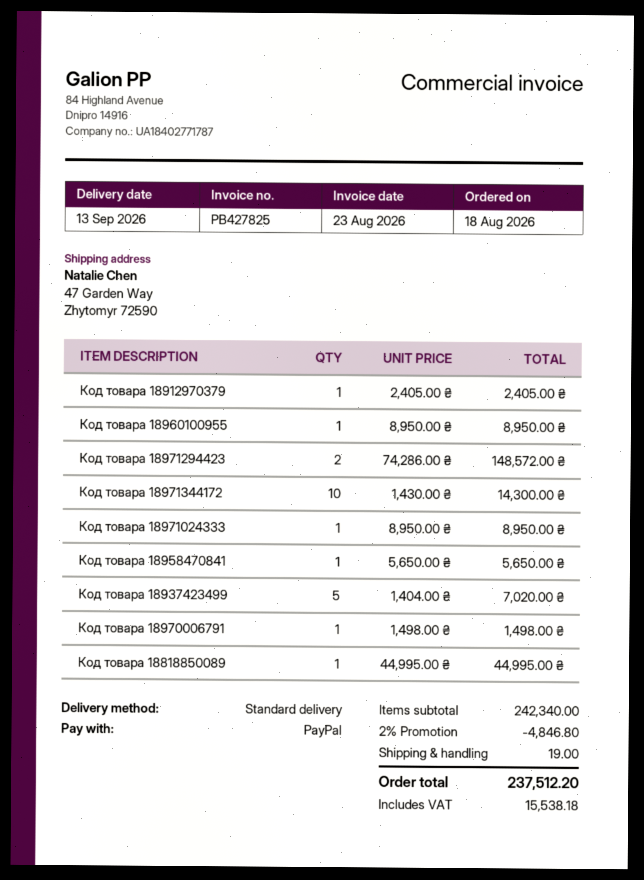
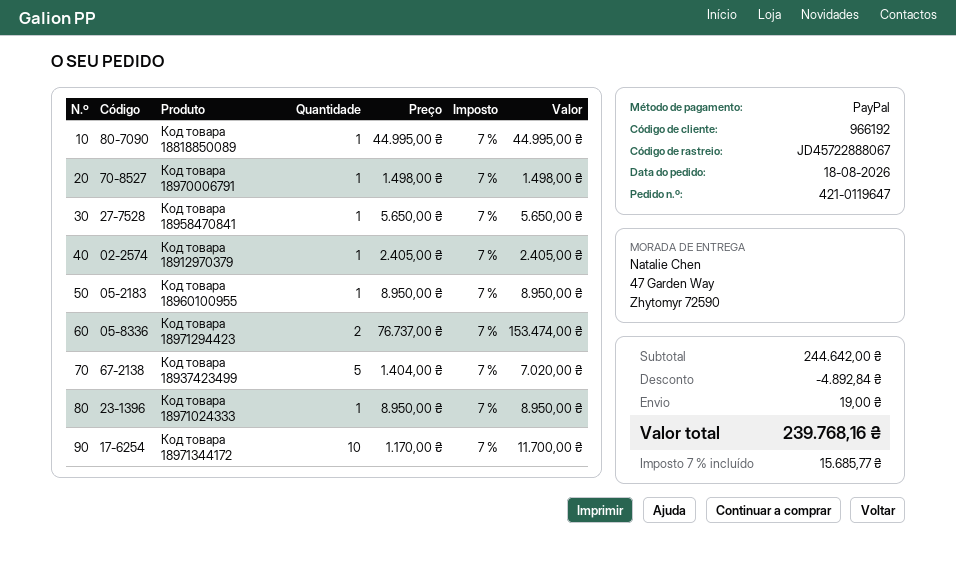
Код товара 18971294423: 2 x 74286.00 = 148572.00 -> 2 x 76737.00 = 153474.00
Код товара 18971344172: 10 x 1430.00 = 14300.00 -> 10 x 1170.00 = 11700.00
subtotal: 242340.00 -> 244642.00
discount: 4846.80 -> 4892.84
tax: 15538.18 -> 15685.77
total: 237512.20 -> 239768.16

